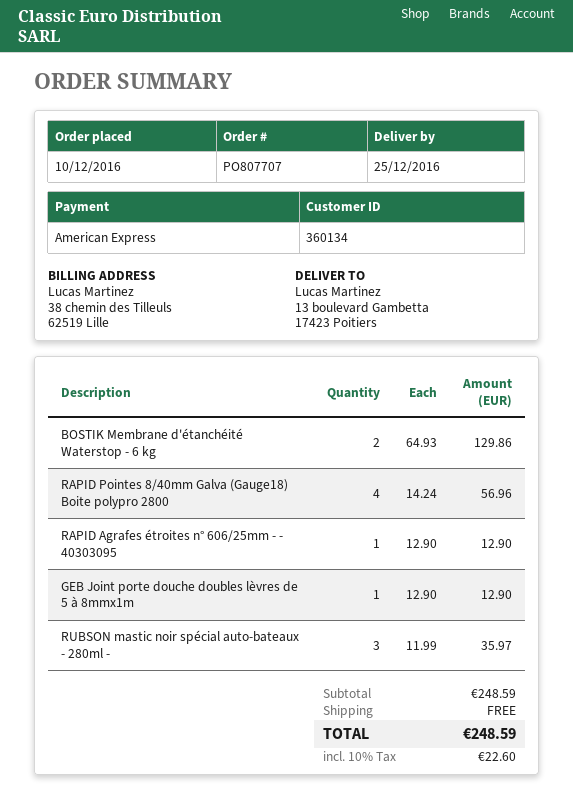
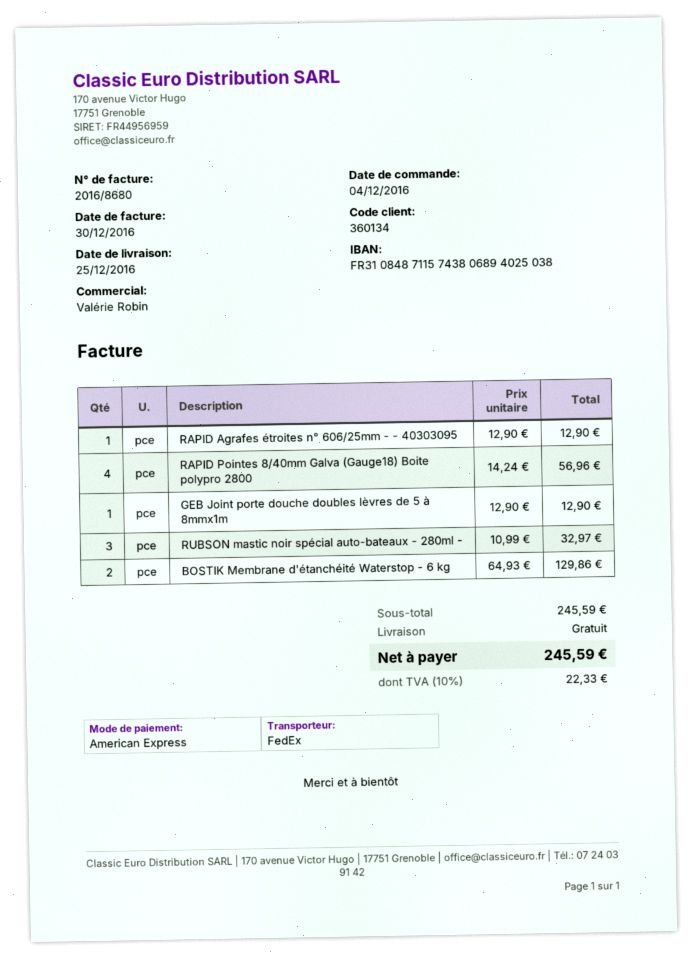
order date: 2016-12-10 -> 2016-12-04
RUBSON mastic noir spécial auto-bateaux - 280ml -: 3 x 11.99 = 35.97 -> 3 x 10.99 = 32.97
subtotal: 248.59 -> 245.59
tax: 10% = 22.60 -> 10% = 22.33
total: 248.59 -> 245.59

